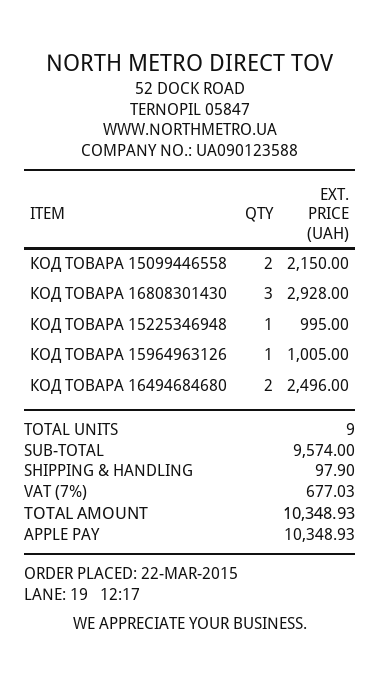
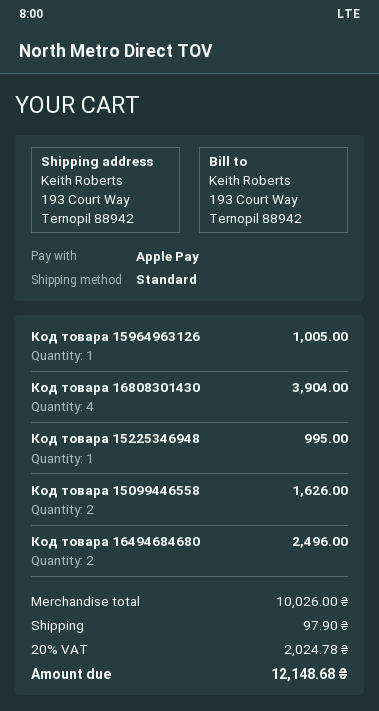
КОД ТОВАРА 15099446558: 2 for 2150.00 -> 2 for 1626.00
КОД ТОВАРА 16808301430: 3 for 2928.00 -> 4 for 3904.00
subtotal: 9574.00 -> 10026.00
tax: 7% = 677.03 -> 20% = 2024.78
total: 10348.93 -> 12148.68

